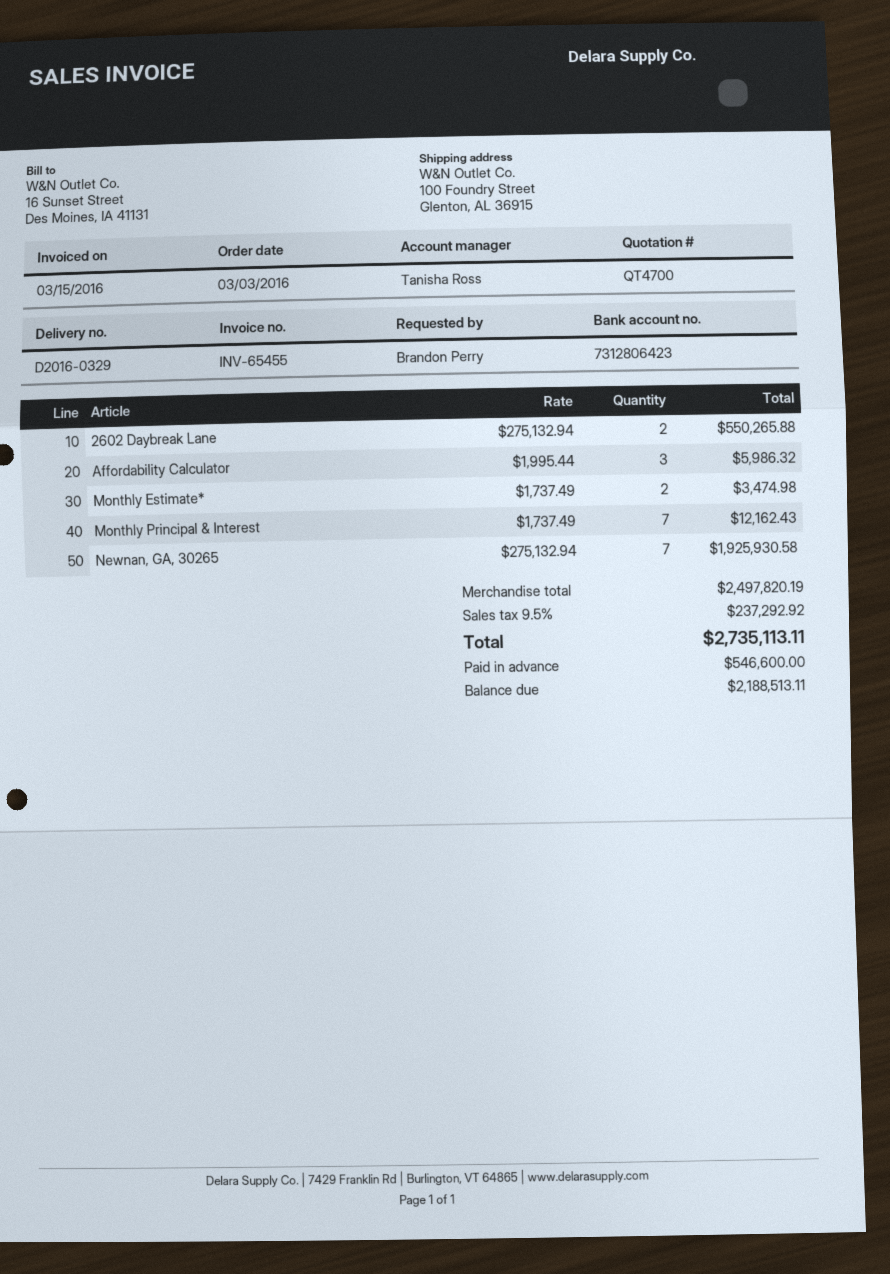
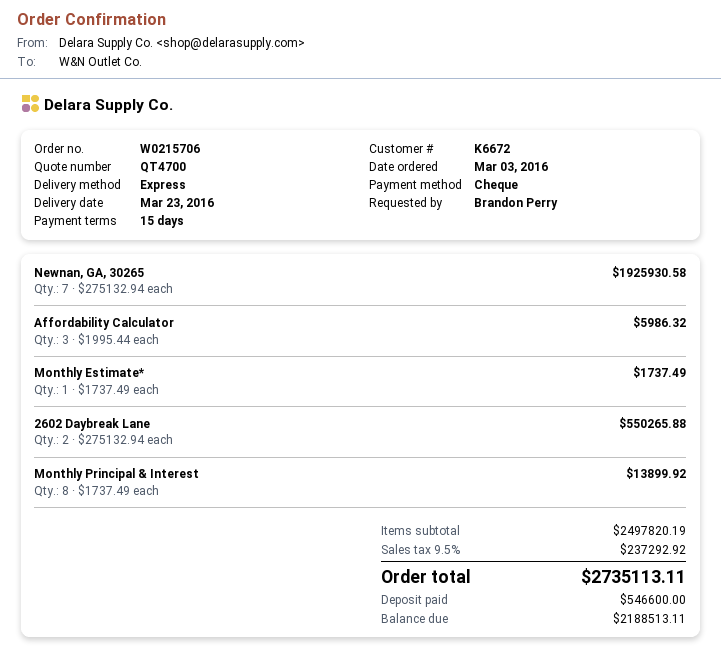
Monthly Estimate*: 2 x 1737.49 = 3474.98 -> 1 x 1737.49 = 1737.49
Monthly Principal & Interest: 7 x 1737.49 = 12162.43 -> 8 x 1737.49 = 13899.92

